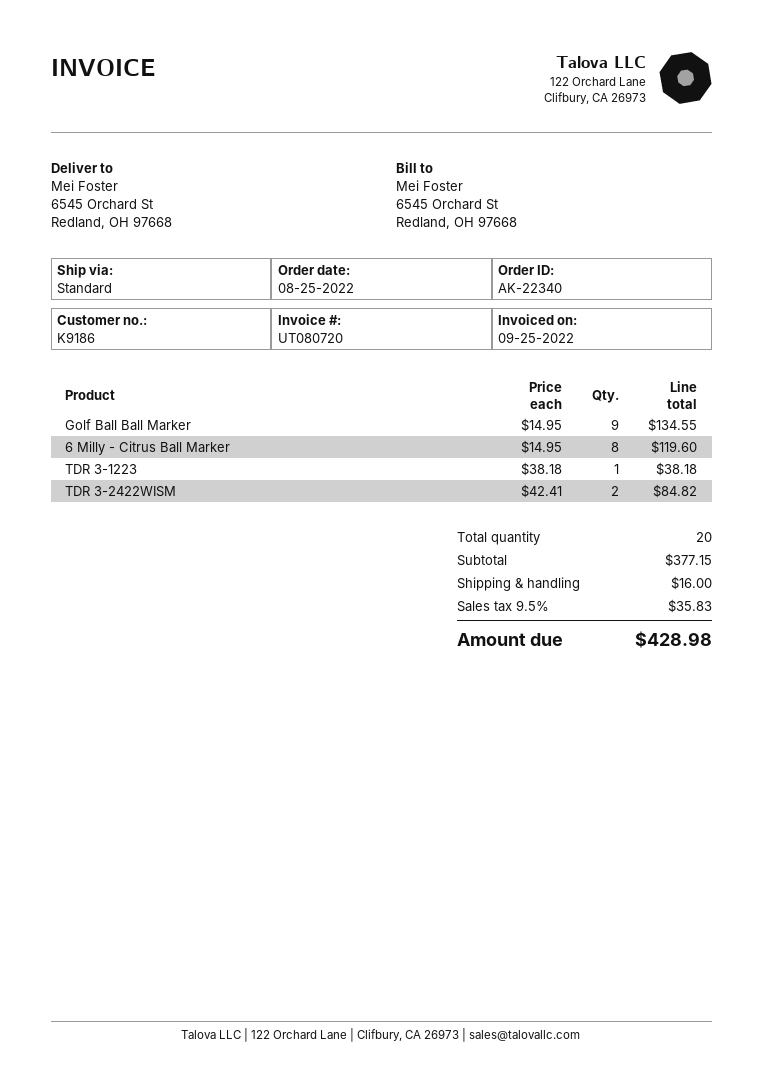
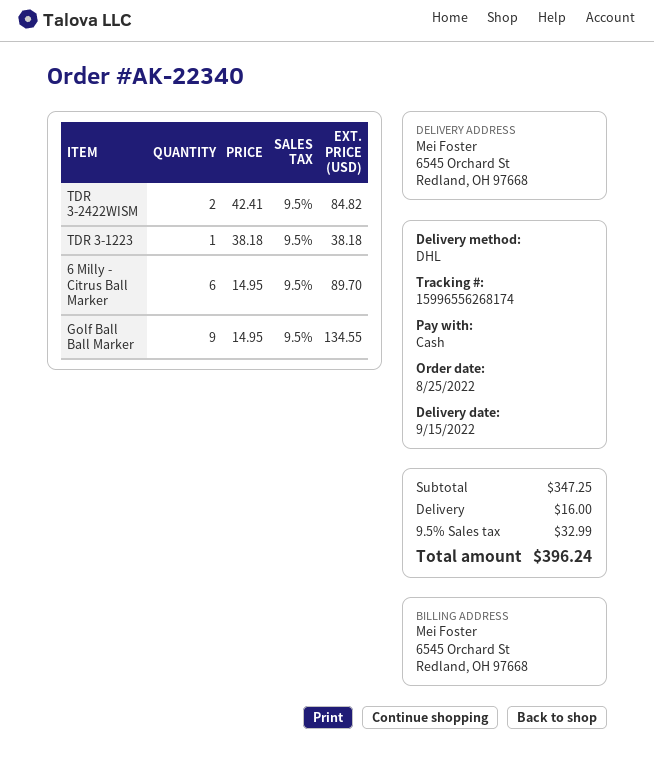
shipping method: standard -> DHL
6 Milly - Citrus Ball Marker: 8 x 14.95 = 119.60 -> 6 x 14.95 = 89.70
subtotal: 377.15 -> 347.25
tax: 9.5% = 35.83 -> 9.5% = 32.99
total: 428.98 -> 396.24

